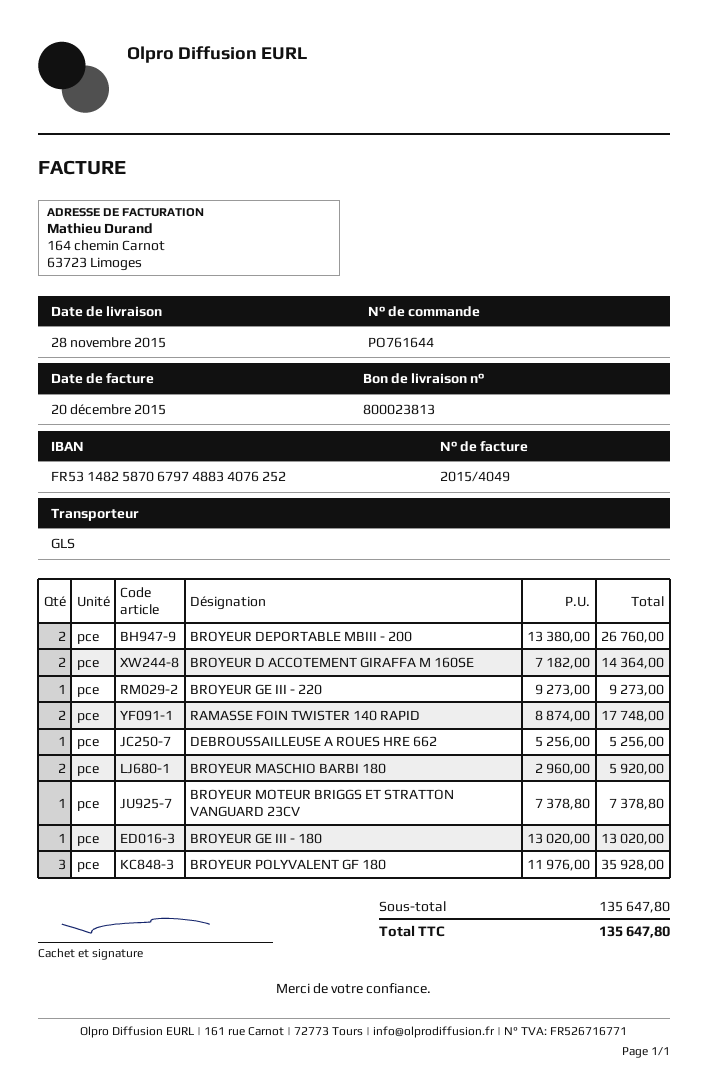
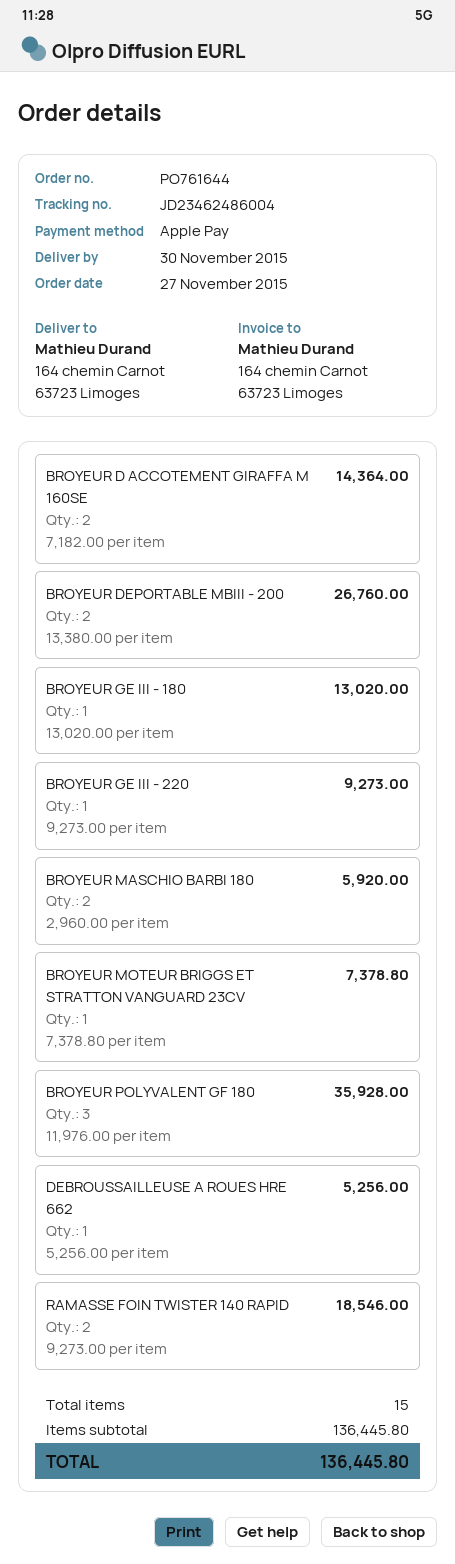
delivery date: 2015-11-28 -> 2015-11-30
RAMASSE FOIN TWISTER 140 RAPID: 2 x 8874.00 = 17748.00 -> 2 x 9273.00 = 18546.00
subtotal: 135647.80 -> 136445.80
total: 135647.80 -> 136445.80

